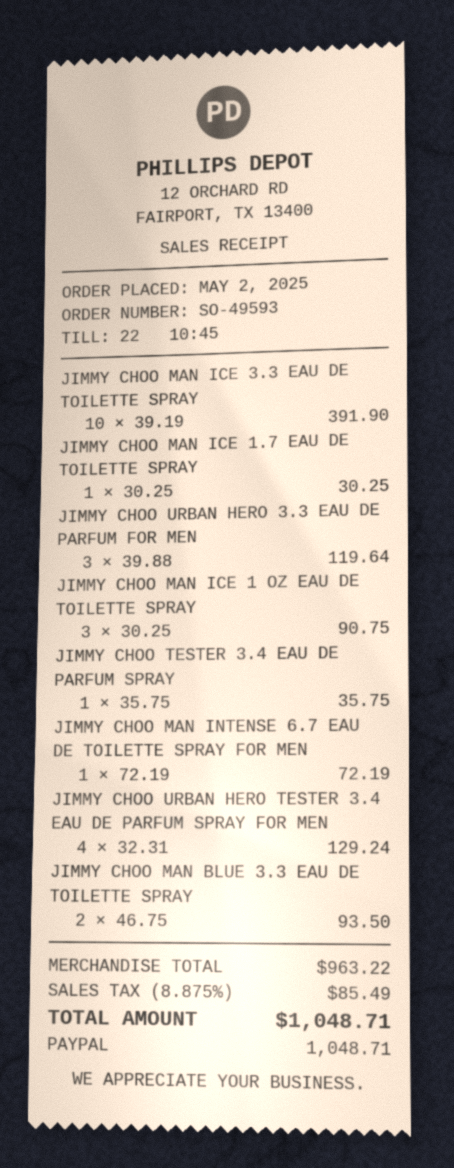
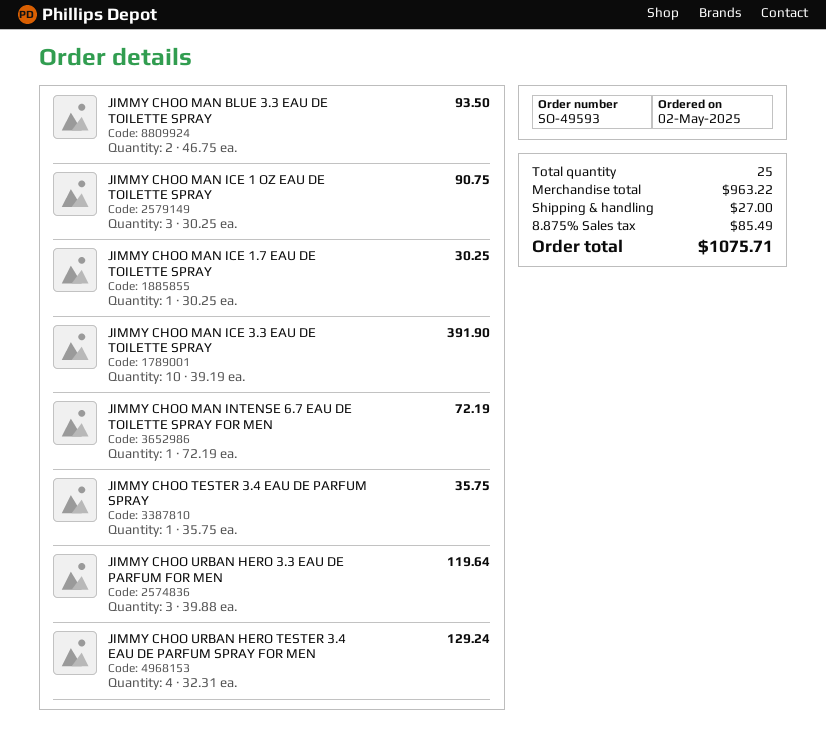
shipping: none -> 27.00
total: 1048.71 -> 1075.71

